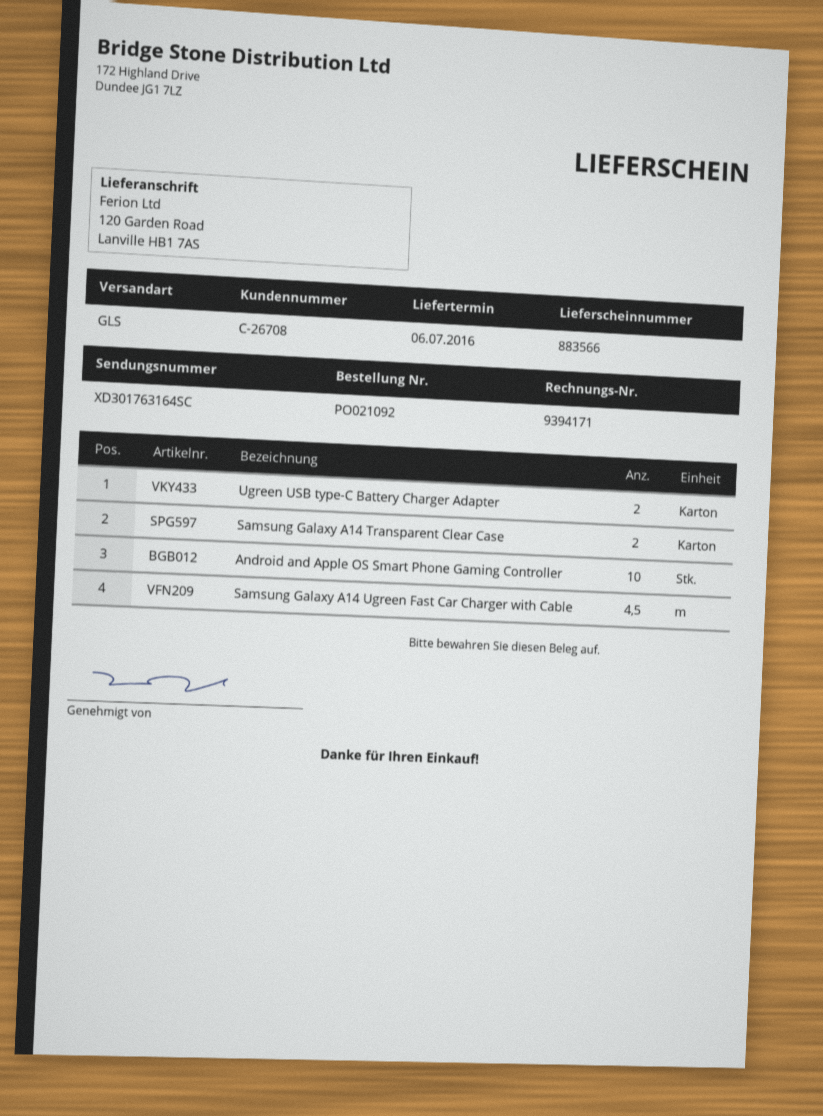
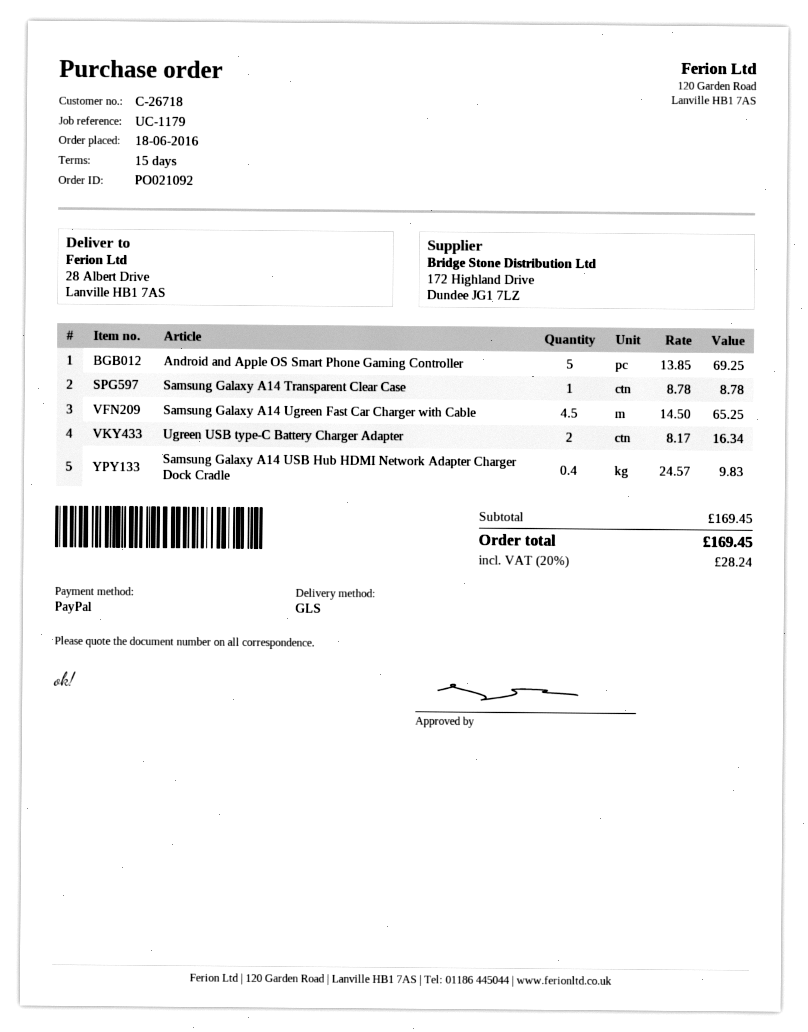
customer number: C-26708 -> C-26718
ship to: 120 Garden Road, Lanville HB1 7AS -> 28 Albert Drive, Lanville HB1 7AS
Samsung Galaxy A14 Transparent Clear Case: 2 -> 1
Android and Apple OS Smart Phone Gaming Controller: 10 -> 5
Samsung Galaxy A14 USB Hub HDMI Network Adapter Charger Dock Cradle: none -> 0.4

